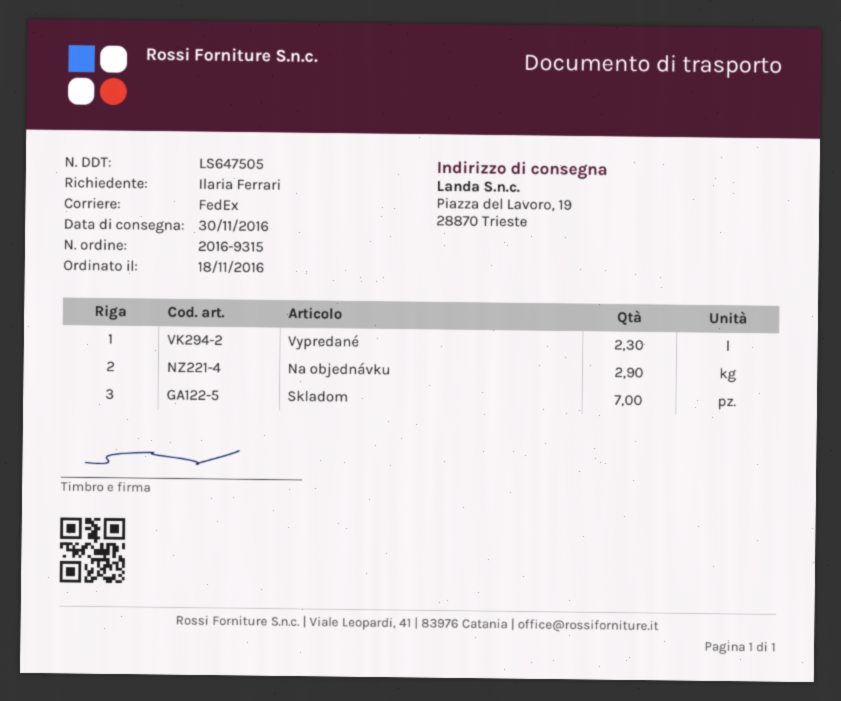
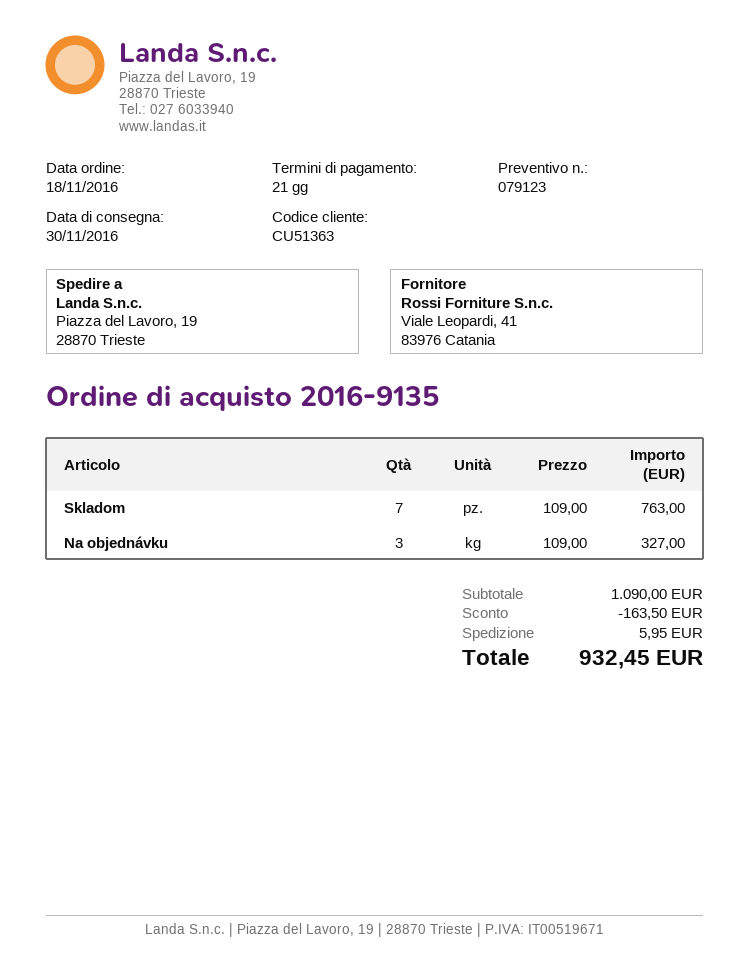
order number: 2016-9315 -> 2016-9135
Vypredané: 2.3 -> none
Na objednávku: 2.9 -> 3

